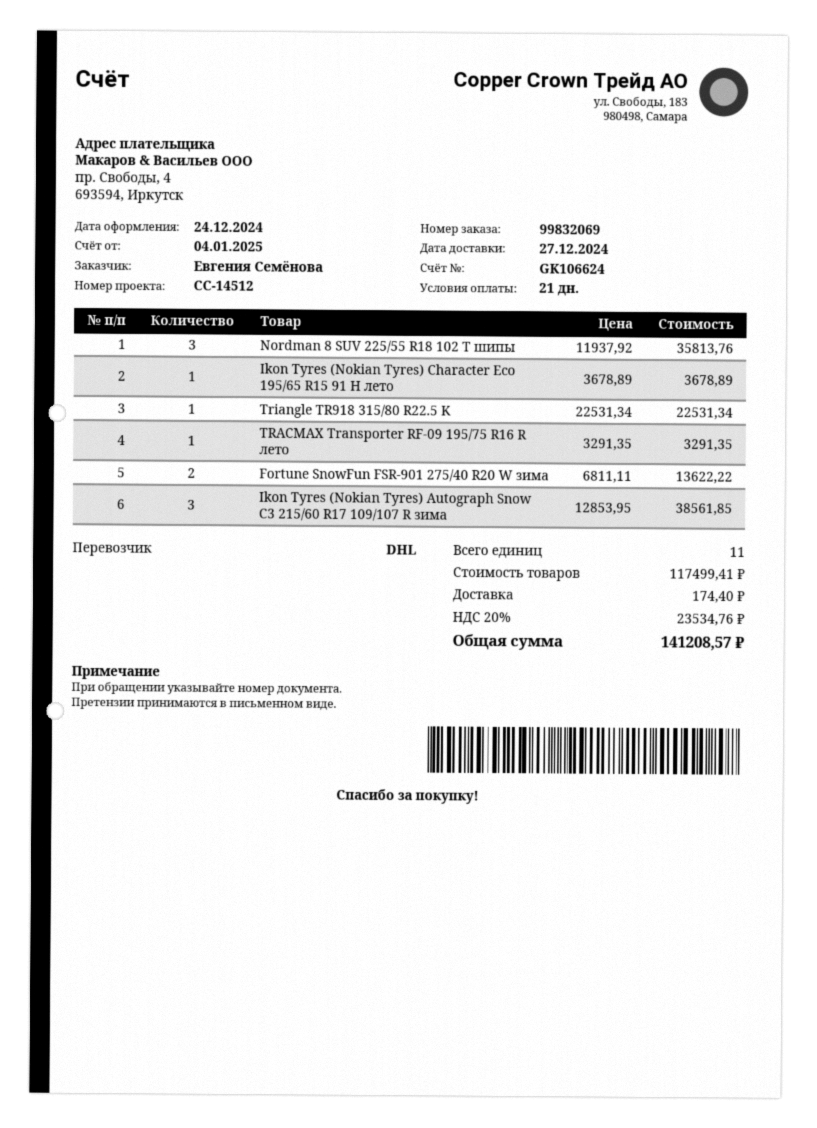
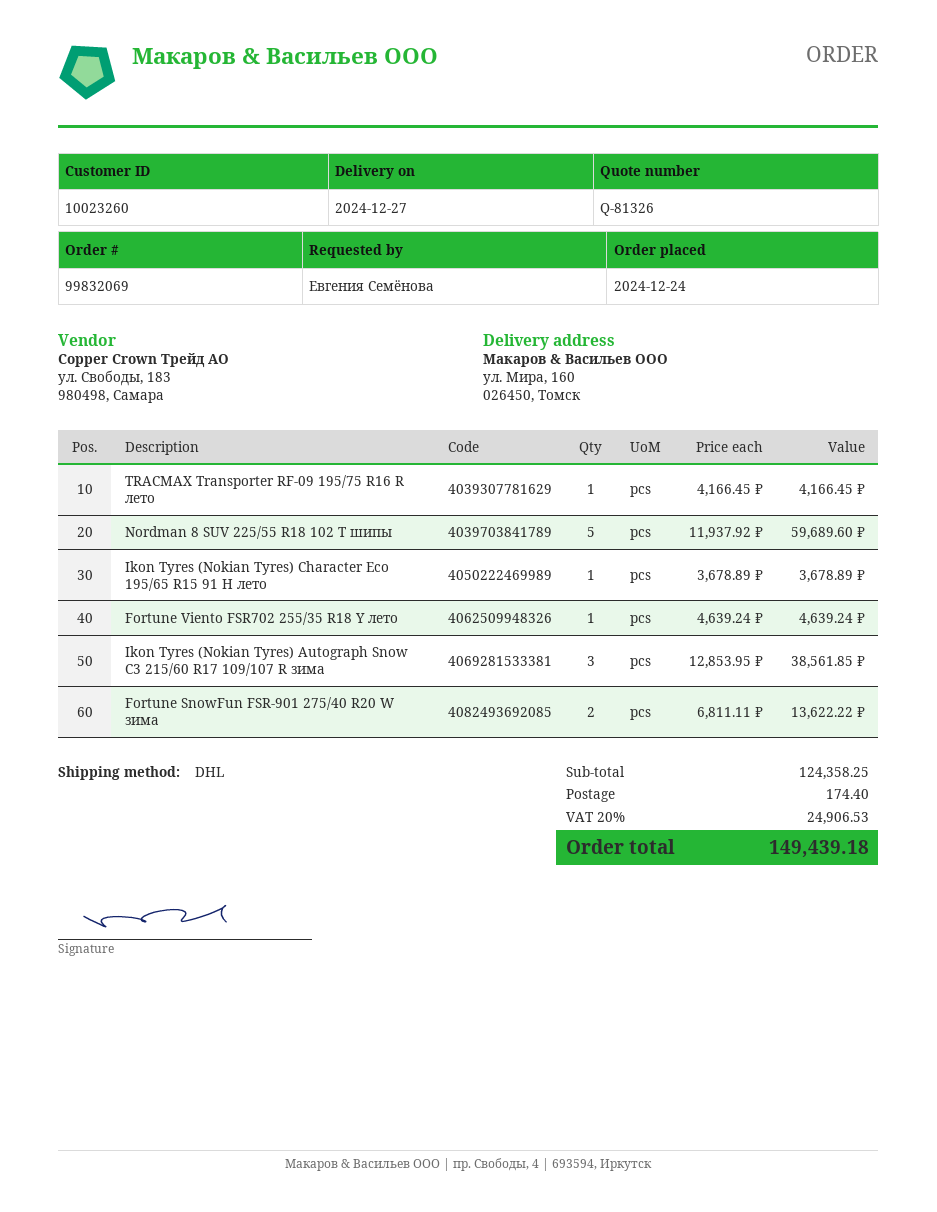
Nordman 8 SUV 225/55 R18 102 T шипы: 3 x 11937.92 = 35813.76 -> 5 x 11937.92 = 59689.60
Triangle TR918 315/80 R22.5 K: 1 x 22531.34 = 22531.34 -> none
TRACMAX Transporter RF-09 195/75 R16 R лето: 1 x 3291.35 = 3291.35 -> 1 x 4166.45 = 4166.45
Fortune Viento FSR702 255/35 R18 Y лето: none -> 1 x 4639.24 = 4639.24
subtotal: 117499.41 -> 124358.25
tax: 20% = 23534.76 -> 20% = 24906.53
total: 141208.57 -> 149439.18

